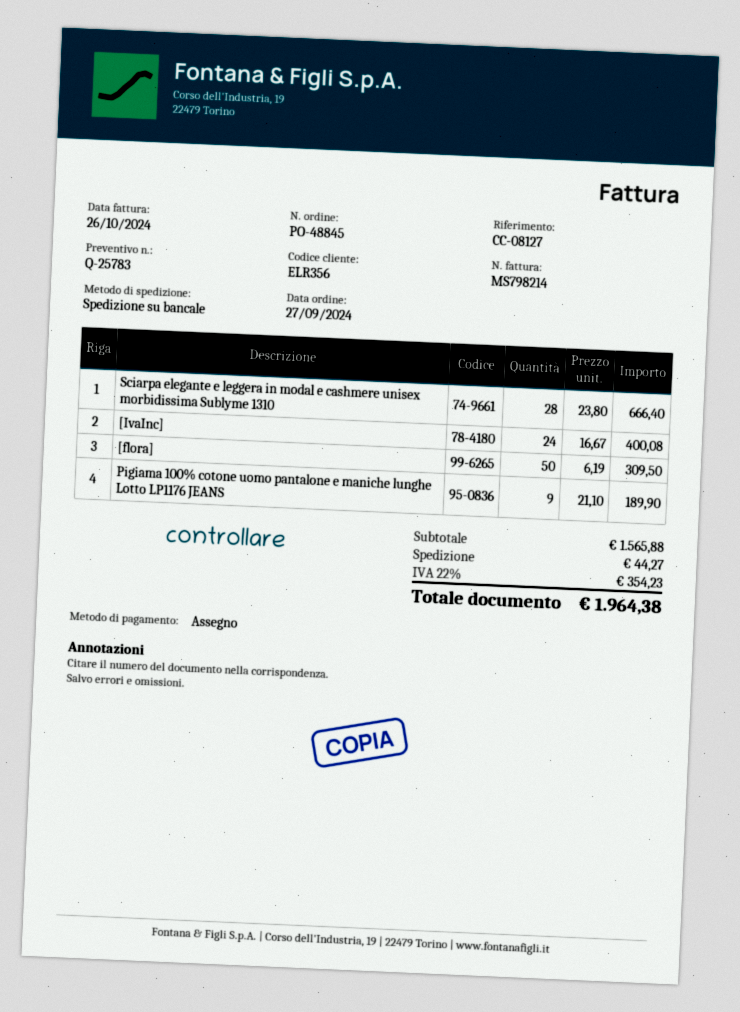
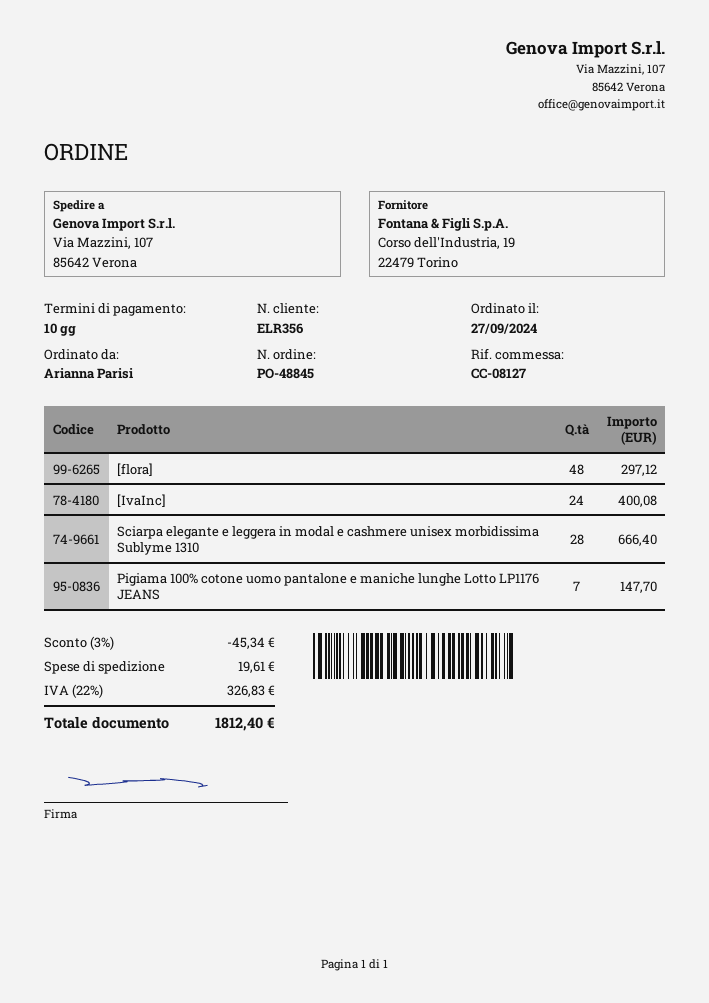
[flora]: 50 for 309.50 -> 48 for 297.12
Pigiama 100% cotone uomo pantalone e maniche lunghe Lotto LP1176 JEANS: 9 for 189.90 -> 7 for 147.70
discount: none -> 3% = 45.34
shipping: 44.27 -> 19.61
tax: 22% = 354.23 -> 22% = 326.83
total: 1964.38 -> 1812.40

